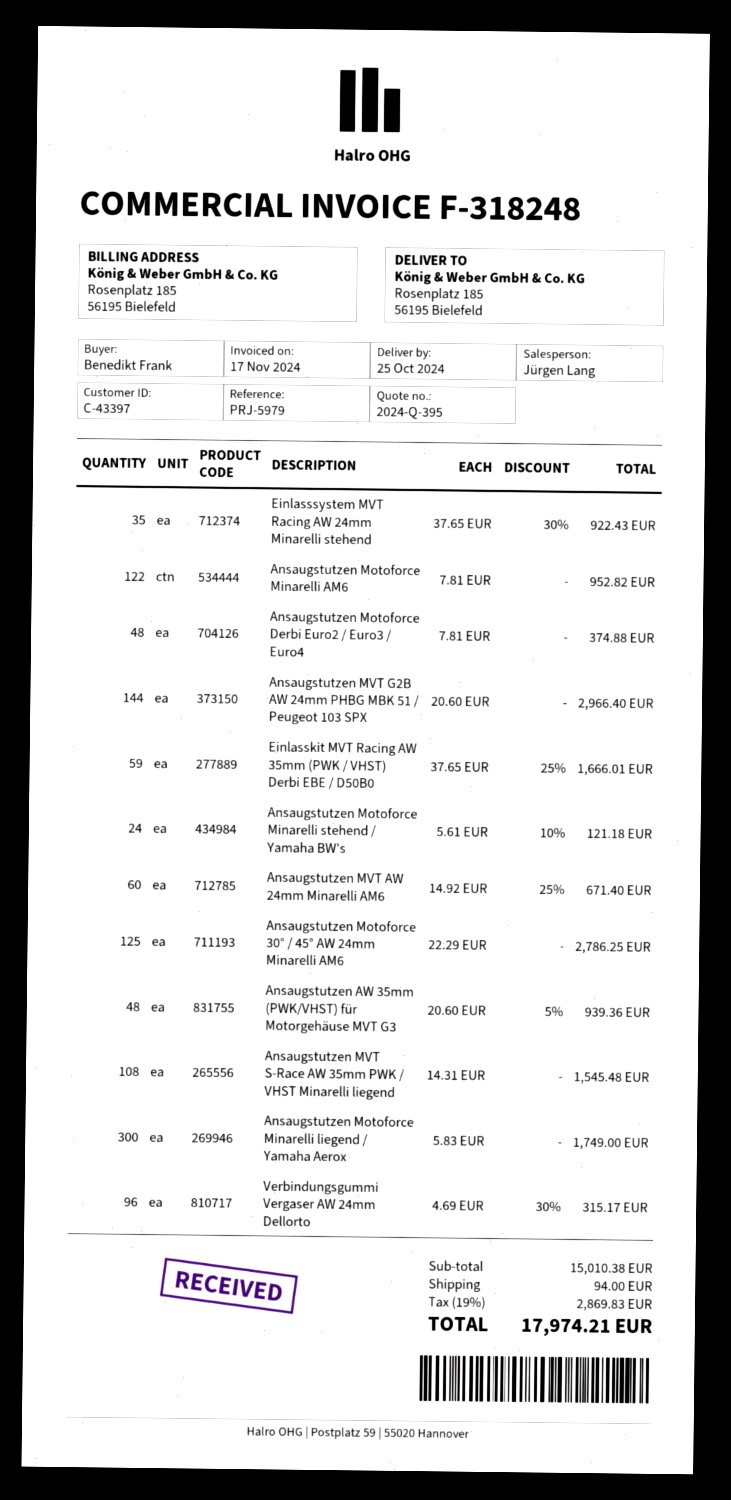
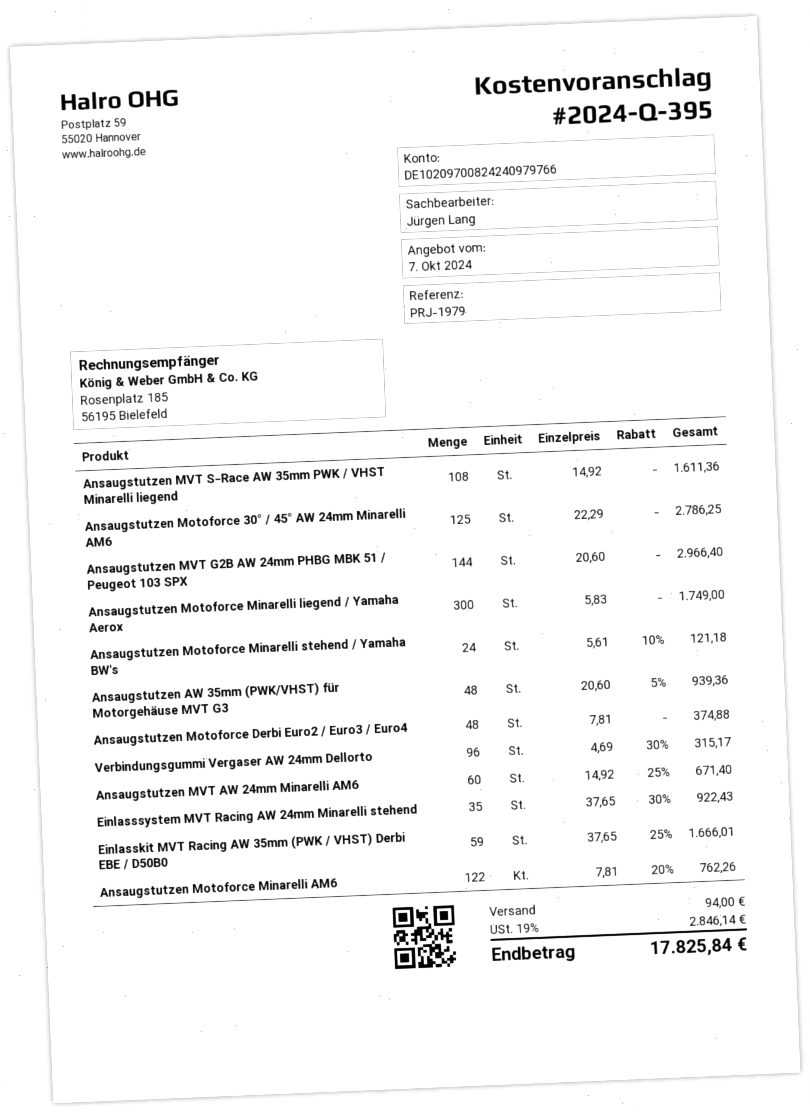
reference: PRJ-5979 -> PRJ-1979
Ansaugstutzen Motoforce Minarelli AM6: 122 x 7.81 = 952.82 -> 122 x 7.81 - 20% = 762.26
Ansaugstutzen MVT S-Race AW 35mm PWK / VHST Minarelli liegend: 108 x 14.31 = 1545.48 -> 108 x 14.92 = 1611.36
tax: 19% = 2869.83 -> 19% = 2846.14
total: 17974.21 -> 17825.84

